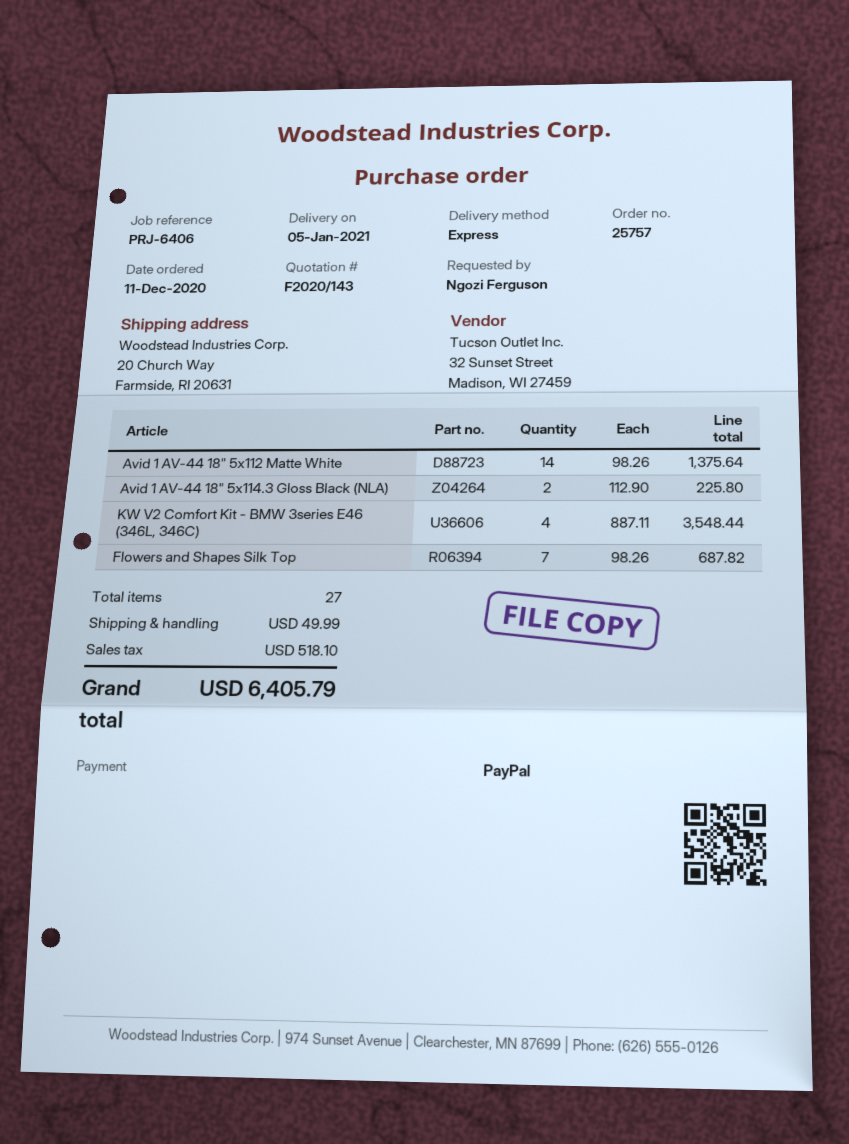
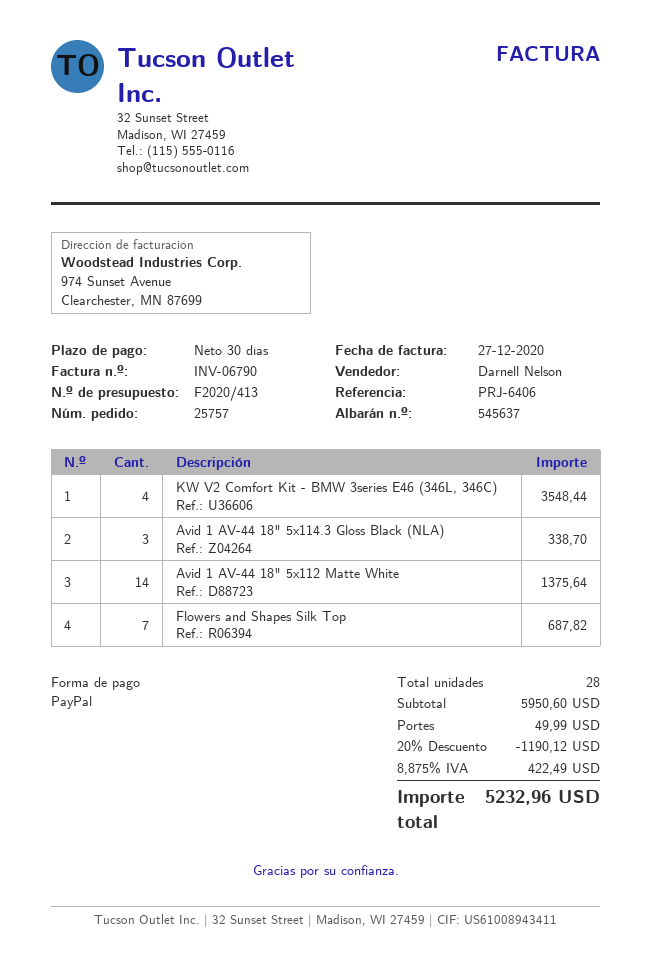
quote number: F2020/143 -> F2020/413
Avid 1 AV-44 18" 5x114.3 Gloss Black (NLA): 2 for 225.80 -> 3 for 338.70
total quantity: 27 -> 28
discount: none -> 20% = 1190.12
tax: 518.10 -> 422.49
total: 6405.79 -> 5232.96

